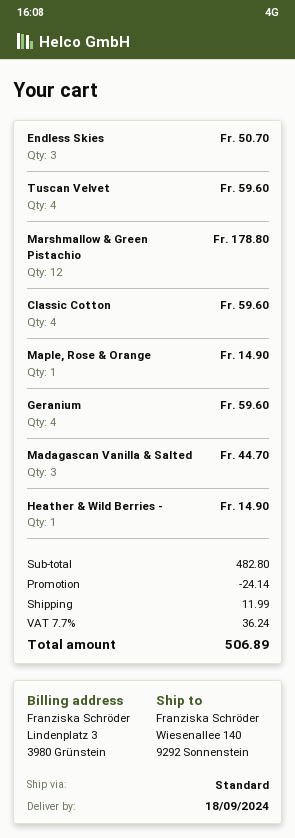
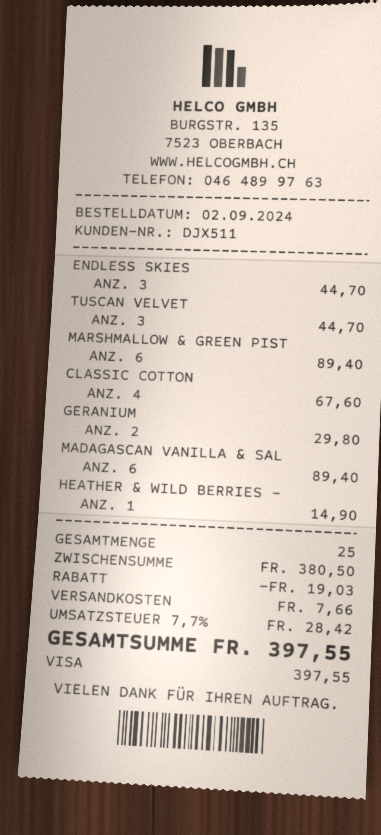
Endless Skies: 3 for 50.70 -> 3 for 44.70
Tuscan Velvet: 4 for 59.60 -> 3 for 44.70
Marshmallow & Green Pistachio: 12 for 178.80 -> 6 for 89.40
Classic Cotton: 4 for 59.60 -> 4 for 67.60
Maple, Rose & Orange: 1 for 14.90 -> none
Geranium: 4 for 59.60 -> 2 for 29.80
Madagascan Vanilla & Salted: 3 for 44.70 -> 6 for 89.40
subtotal: 482.80 -> 380.50
discount: 24.14 -> 19.03
shipping: 11.99 -> 7.66
tax: 7.7% = 36.24 -> 7.7% = 28.42
total: 506.89 -> 397.55

